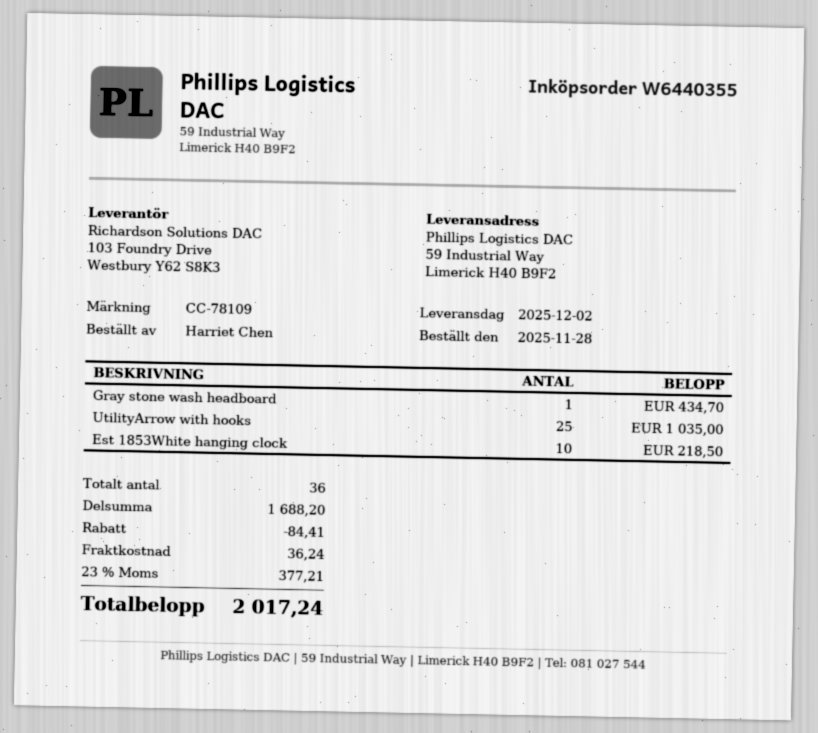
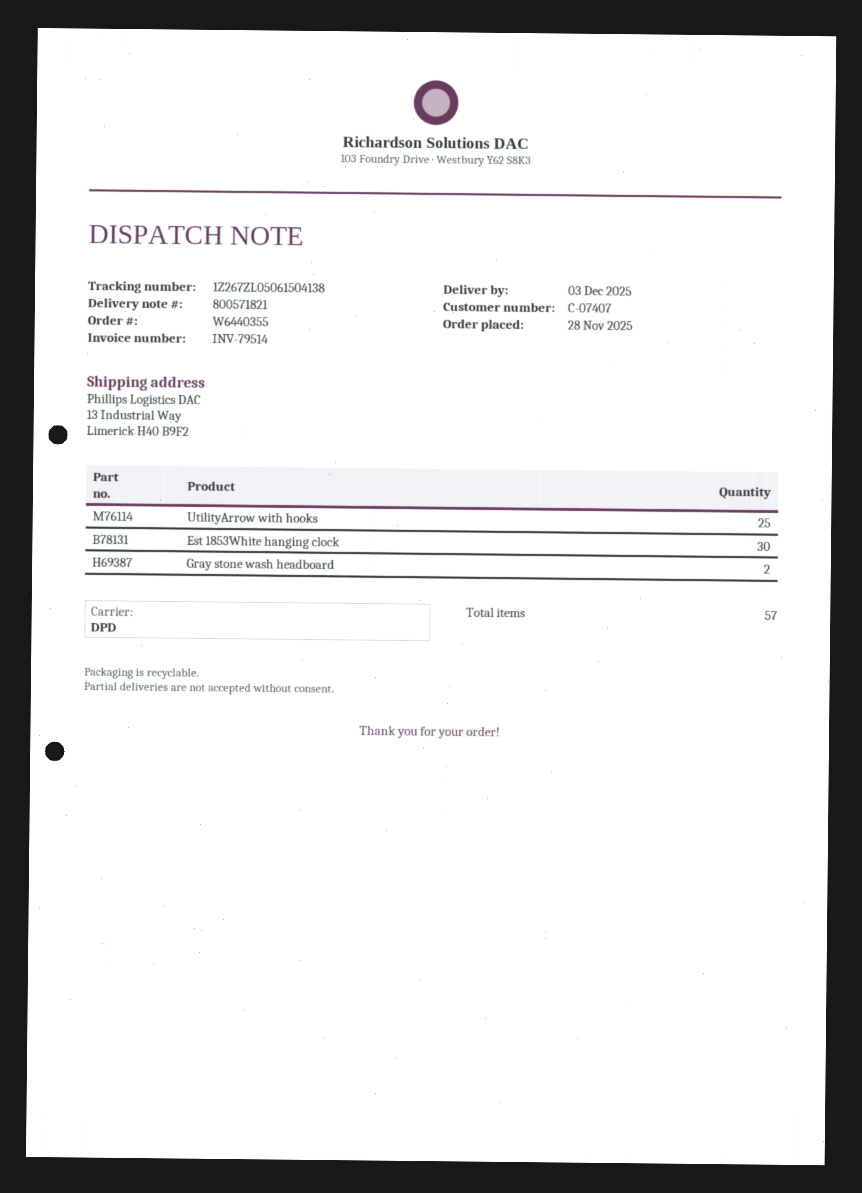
delivery date: 2025-12-02 -> 2025-12-03
ship to: 59 Industrial Way, Limerick H40 B9F2 -> 13 Industrial Way, Limerick H40 B9F2
Gray stone wash headboard: 1 -> 2
Est 1853White hanging clock: 10 -> 30
total quantity: 36 -> 57

